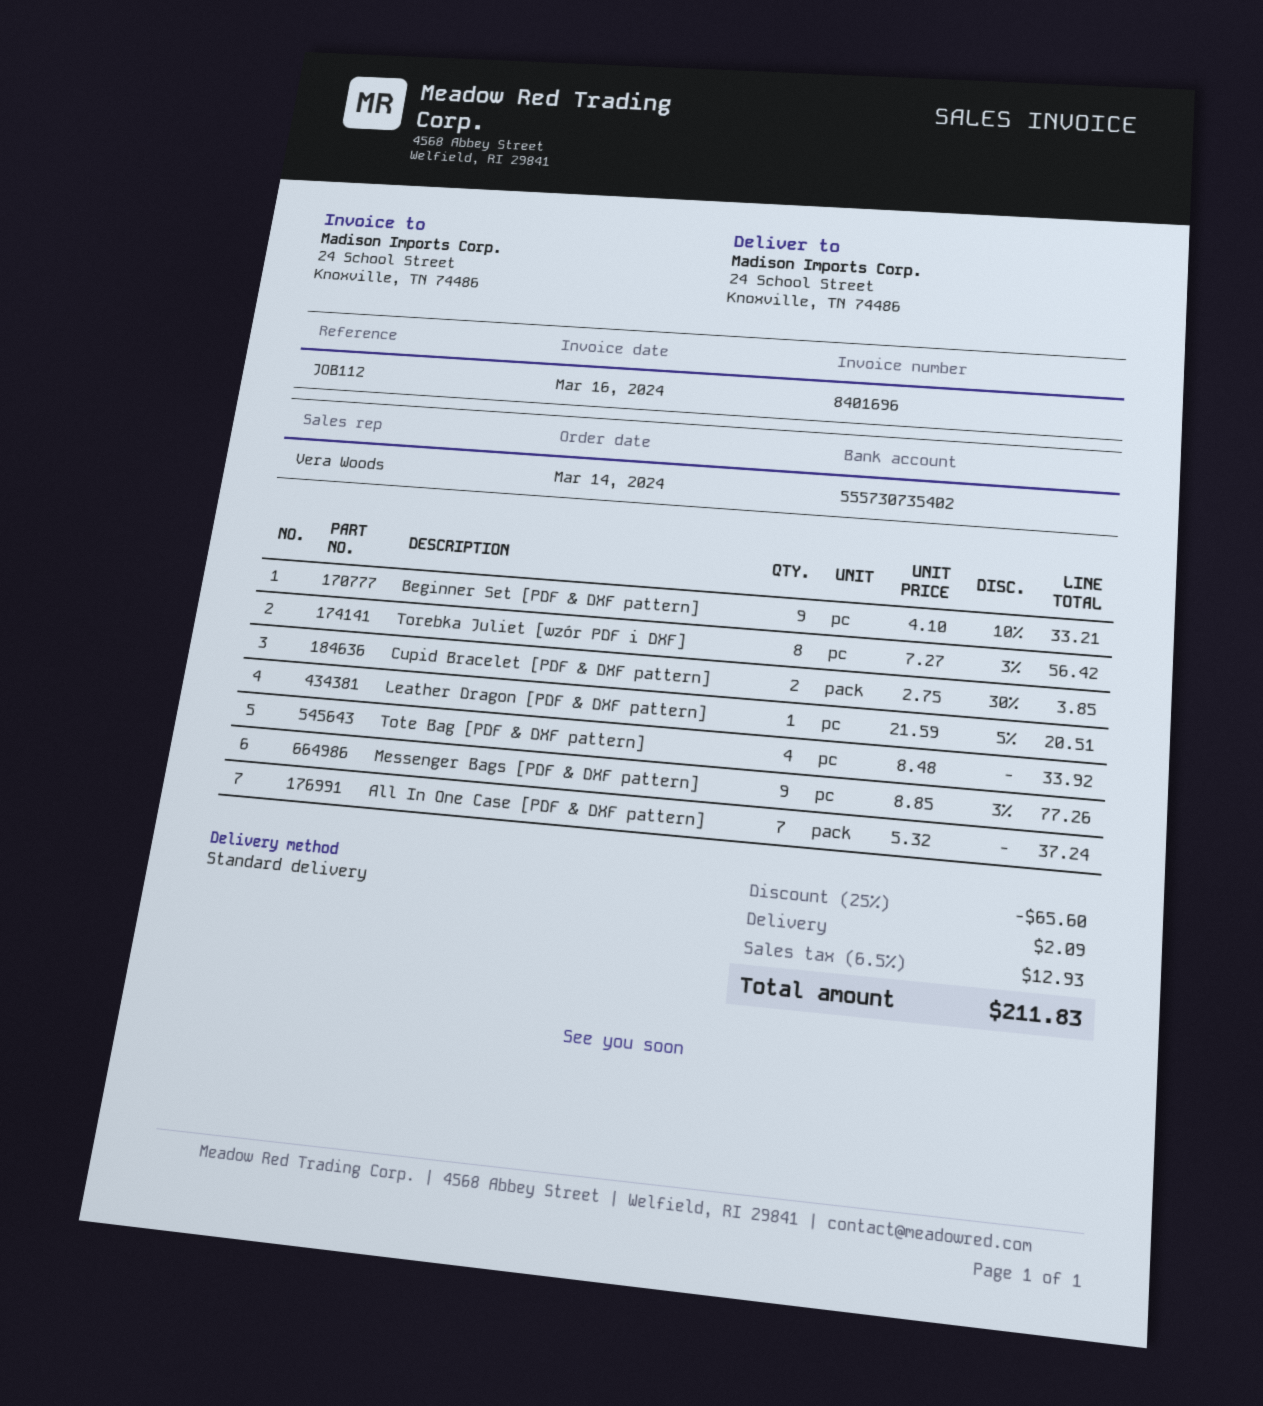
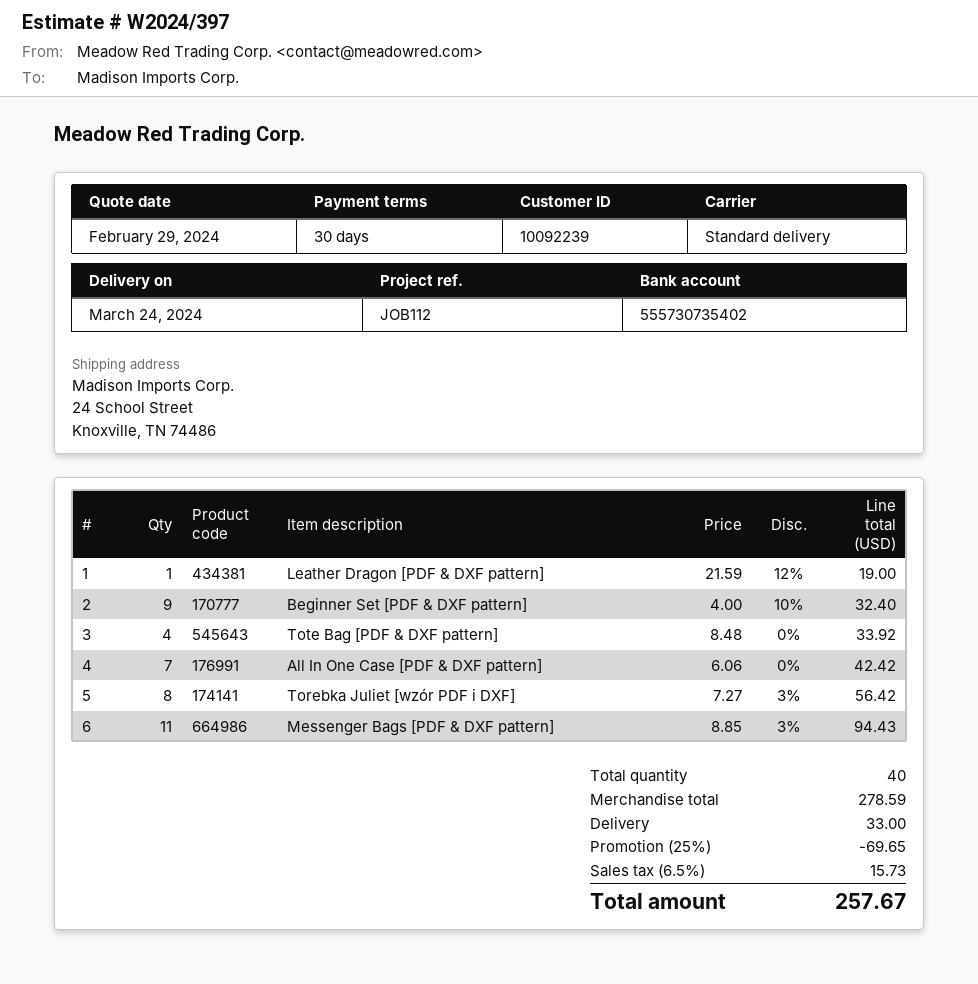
Beginner Set [PDF & DXF pattern]: 9 x 4.10 - 10% = 33.21 -> 9 x 4.00 - 10% = 32.40
Cupid Bracelet [PDF & DXF pattern]: 2 x 2.75 - 30% = 3.85 -> none
Leather Dragon [PDF & DXF pattern]: 1 x 21.59 - 5% = 20.51 -> 1 x 21.59 - 12% = 19.00
Messenger Bags [PDF & DXF pattern]: 9 x 8.85 - 3% = 77.26 -> 11 x 8.85 - 3% = 94.43
All In One Case [PDF & DXF pattern]: 7 x 5.32 = 37.24 -> 7 x 6.06 = 42.42
discount: 25% = 65.60 -> 25% = 69.65
shipping: 2.09 -> 33.00
tax: 6.5% = 12.93 -> 6.5% = 15.73
total: 211.83 -> 257.67

